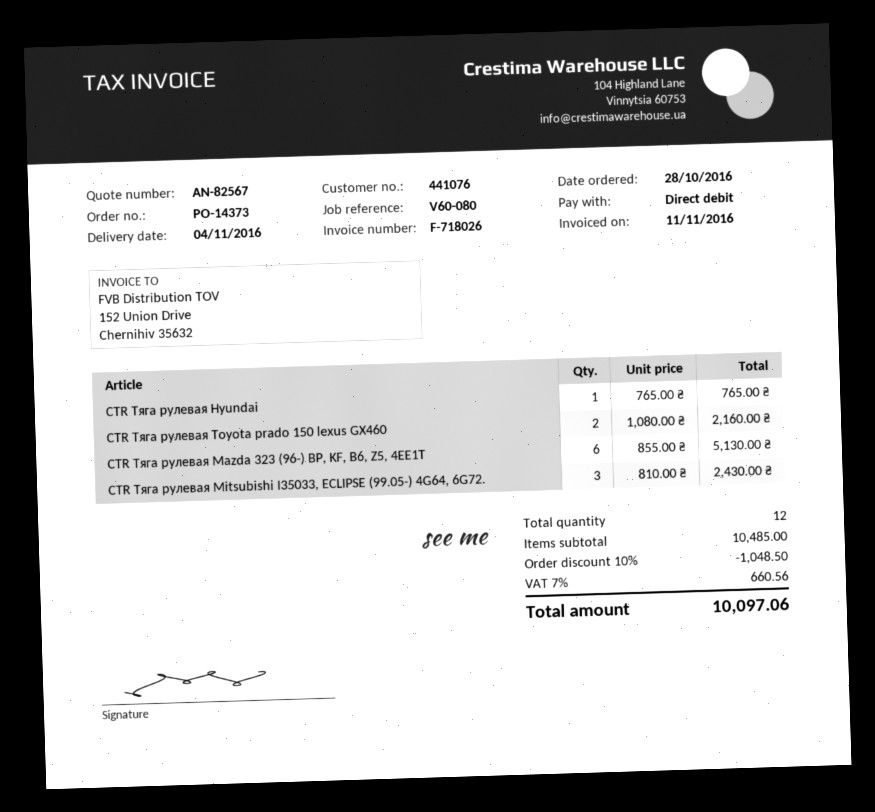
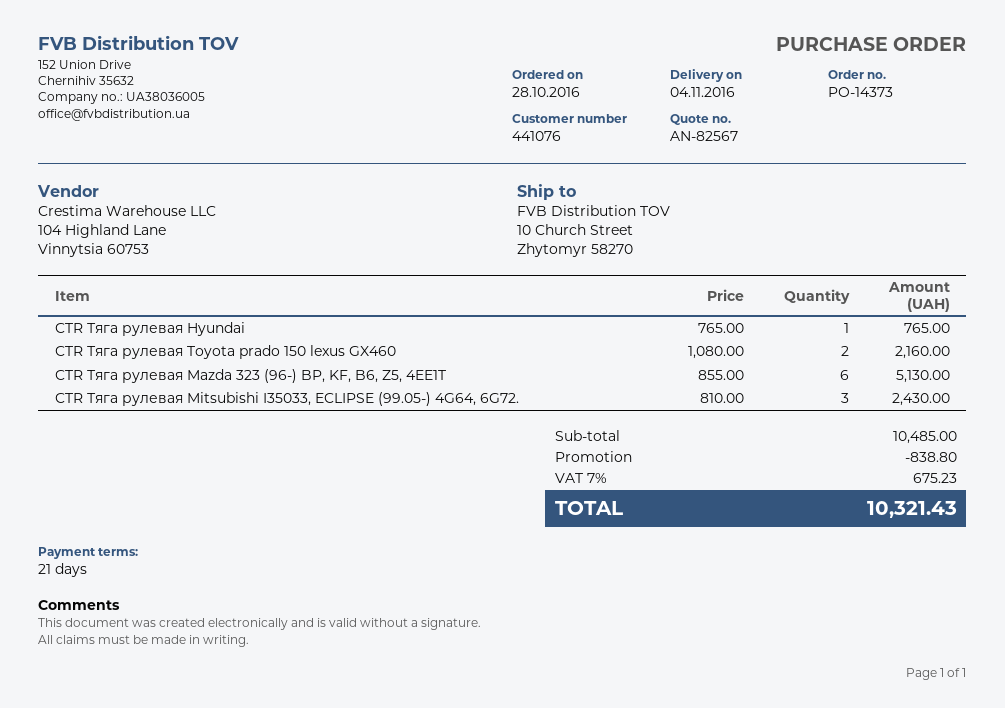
discount: 1048.50 -> 838.80
tax: 7% = 660.56 -> 7% = 675.23
total: 10097.06 -> 10321.43

